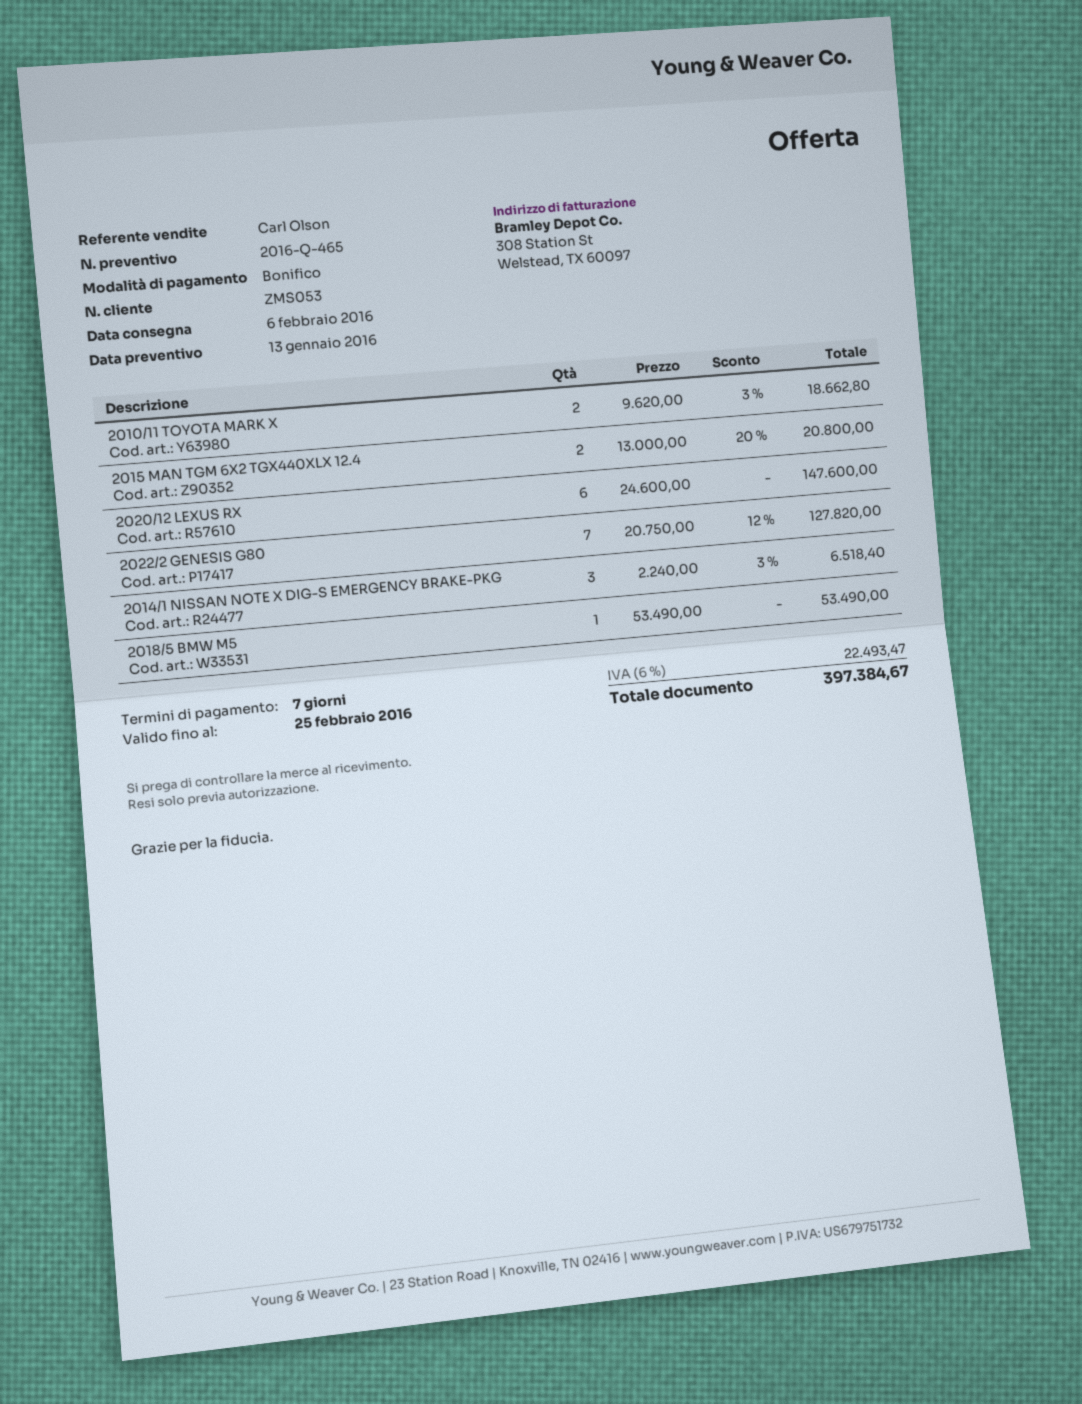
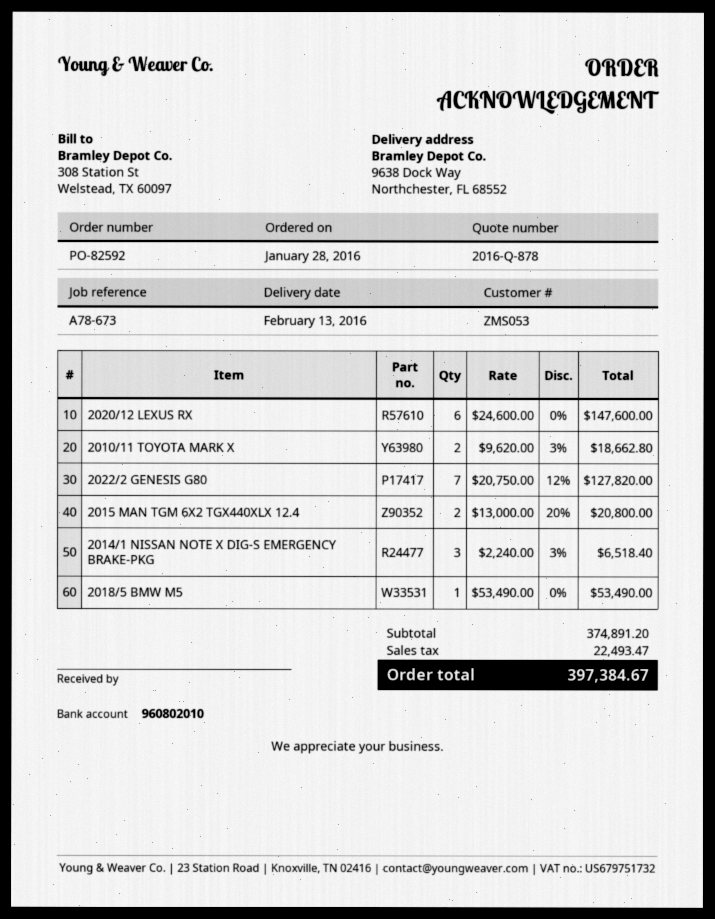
quote number: 2016-Q-465 -> 2016-Q-878
delivery date: 2016-02-06 -> 2016-02-13

